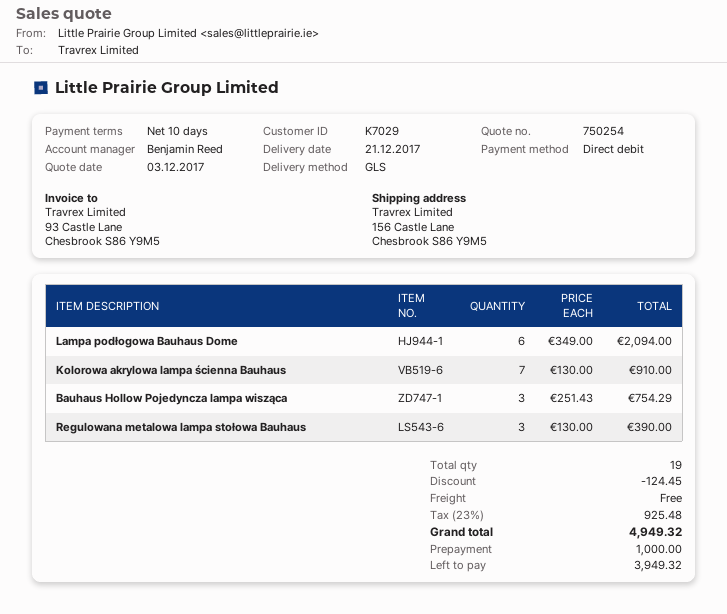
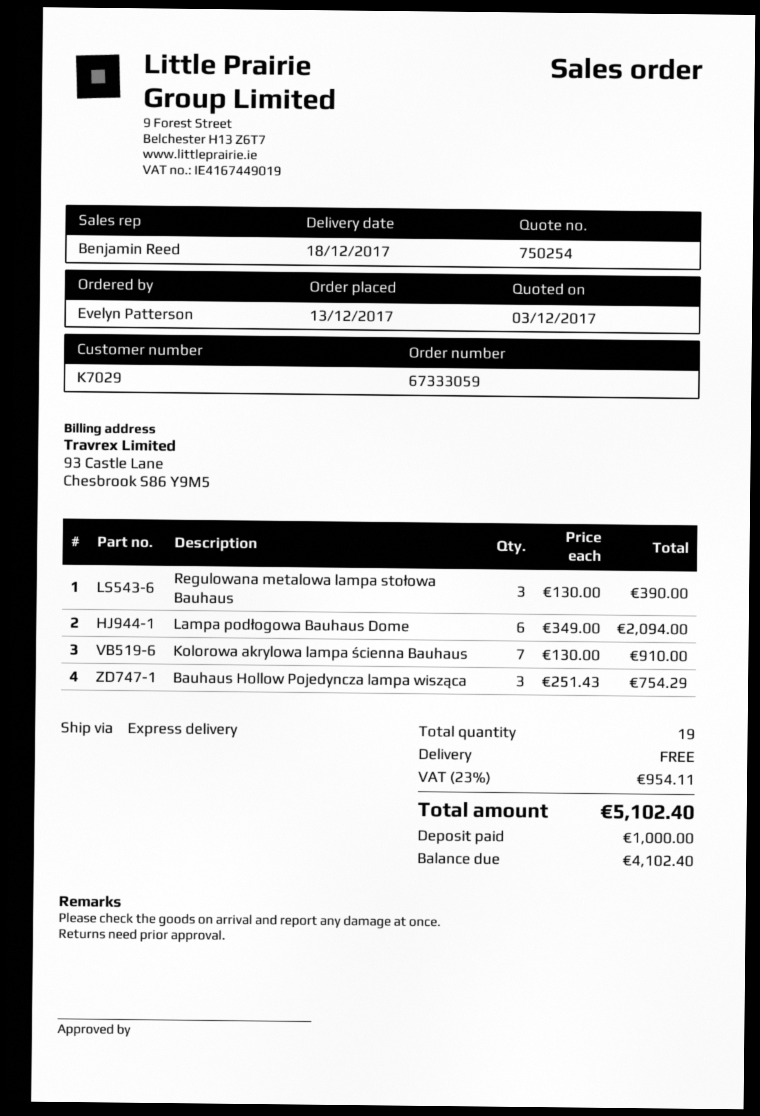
delivery date: 2017-12-21 -> 2017-12-18
shipping method: GLS -> express
discount: 124.45 -> none
tax: 23% = 925.48 -> 23% = 954.11
total: 4949.32 -> 5102.40
balance: 3949.32 -> 4102.40

